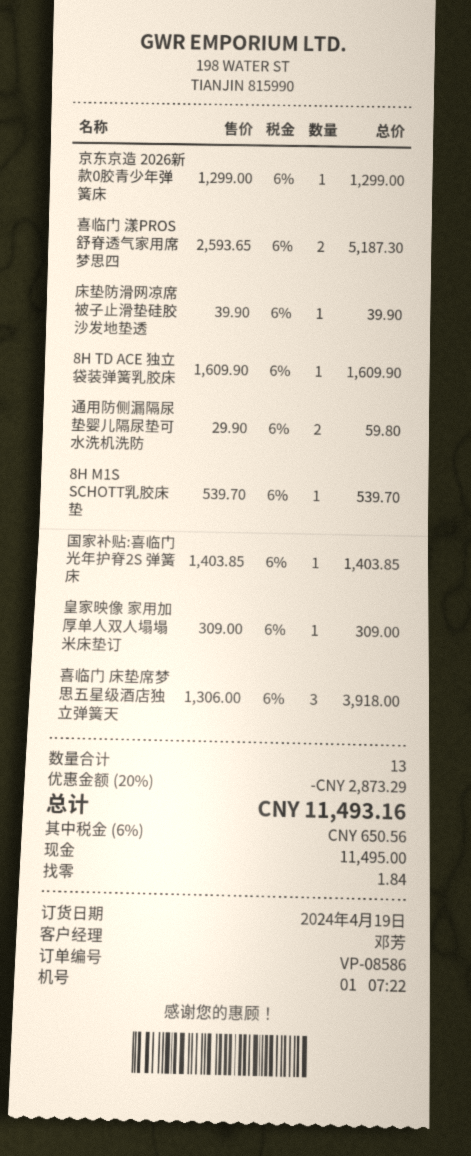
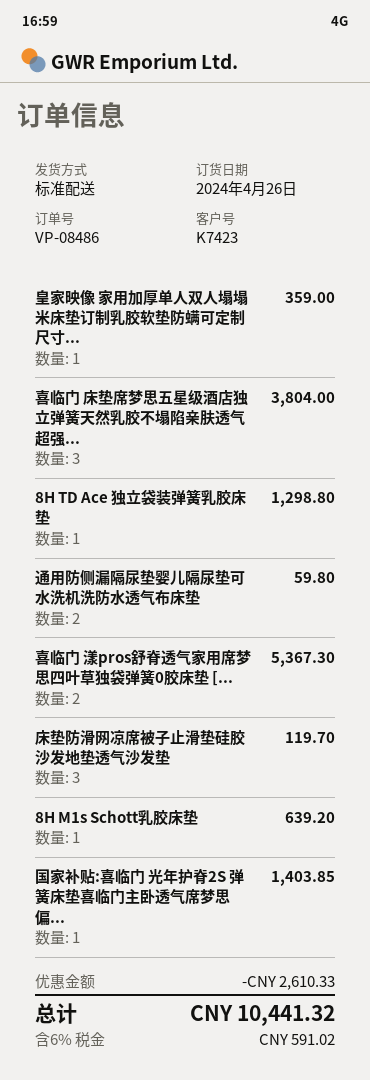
order number: VP-08586 -> VP-08486
order date: 2024-04-19 -> 2024-04-26
京东京造 2026新款0胶青少年弹簧床: 1 for 1299.00 -> none
喜临门 漾PROS舒脊透气家用席梦思四: 2 for 5187.30 -> 2 for 5367.30
床垫防滑网凉席被子止滑垫硅胶沙发地垫透: 1 for 39.90 -> 3 for 119.70
8H TD ACE 独立袋装弹簧乳胶床: 1 for 1609.90 -> 1 for 1298.80
8H M1S SCHOTT乳胶床垫: 1 for 539.70 -> 1 for 639.20
皇家映像 家用加厚单人双人塌塌米床垫订: 1 for 309.00 -> 1 for 359.00
喜临门 床垫席梦思五星级酒店独立弹簧天: 3 for 3918.00 -> 3 for 3804.00
discount: 2873.29 -> 2610.33
tax: 6% = 650.56 -> 6% = 591.02
total: 11493.16 -> 10441.32

